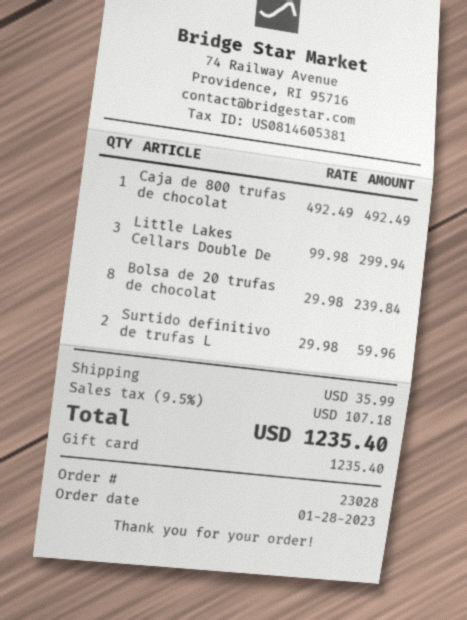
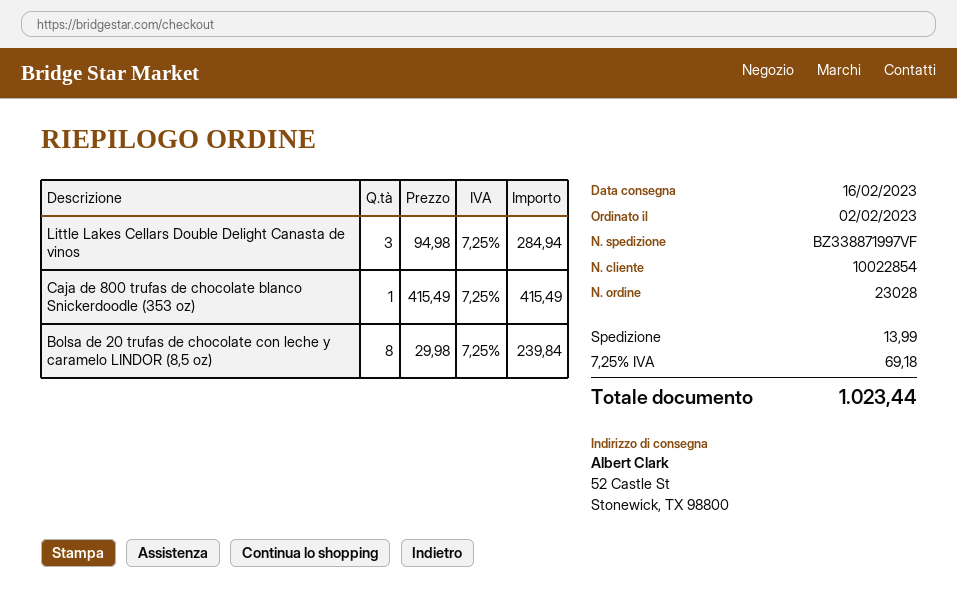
order date: 2023-01-28 -> 2023-02-02
Caja de 800 trufas de chocolat: 1 x 492.49 = 492.49 -> 1 x 415.49 = 415.49
Little Lakes Cellars Double De: 3 x 99.98 = 299.94 -> 3 x 94.98 = 284.94
Surtido definitivo de trufas L: 2 x 29.98 = 59.96 -> none
shipping: 35.99 -> 13.99
tax: 9.5% = 107.18 -> 7.25% = 69.18
total: 1235.40 -> 1023.44

